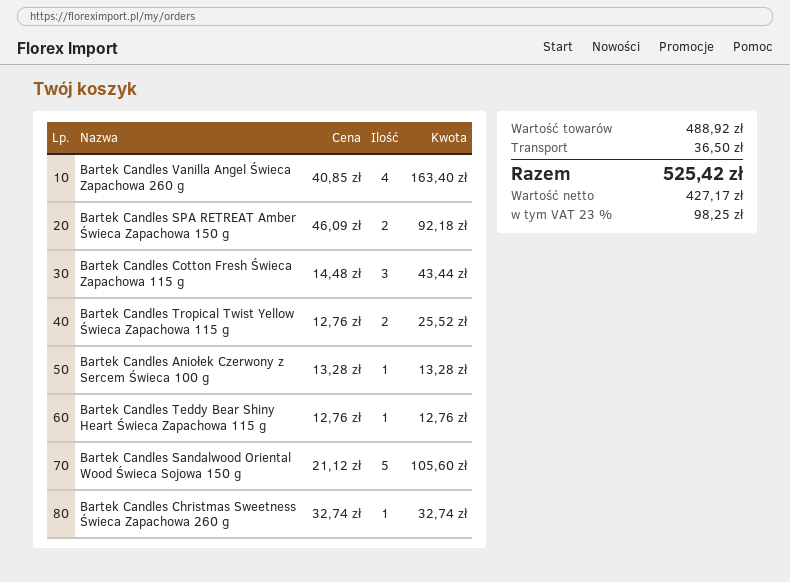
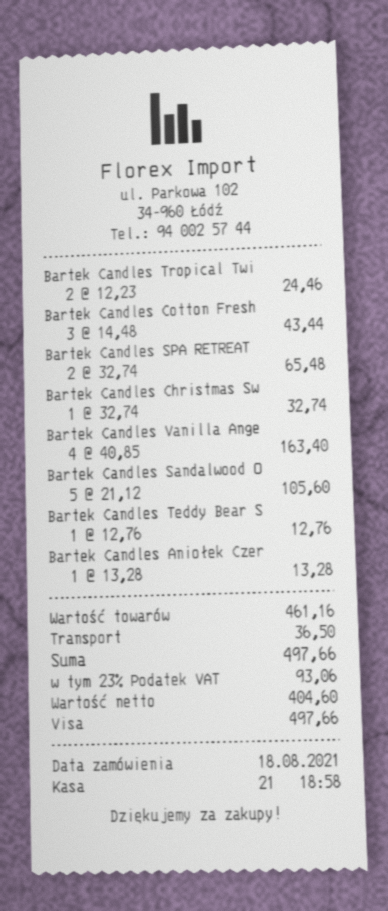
Bartek Candles SPA RETREAT Amber Świeca Zapachowa 150 g: 2 x 46.09 = 92.18 -> 2 x 32.74 = 65.48
Bartek Candles Tropical Twist Yellow Świeca Zapachowa 115 g: 2 x 12.76 = 25.52 -> 2 x 12.23 = 24.46
subtotal: 488.92 -> 461.16
net: 427.17 -> 404.60
tax: 23% = 98.25 -> 23% = 93.06
total: 525.42 -> 497.66

